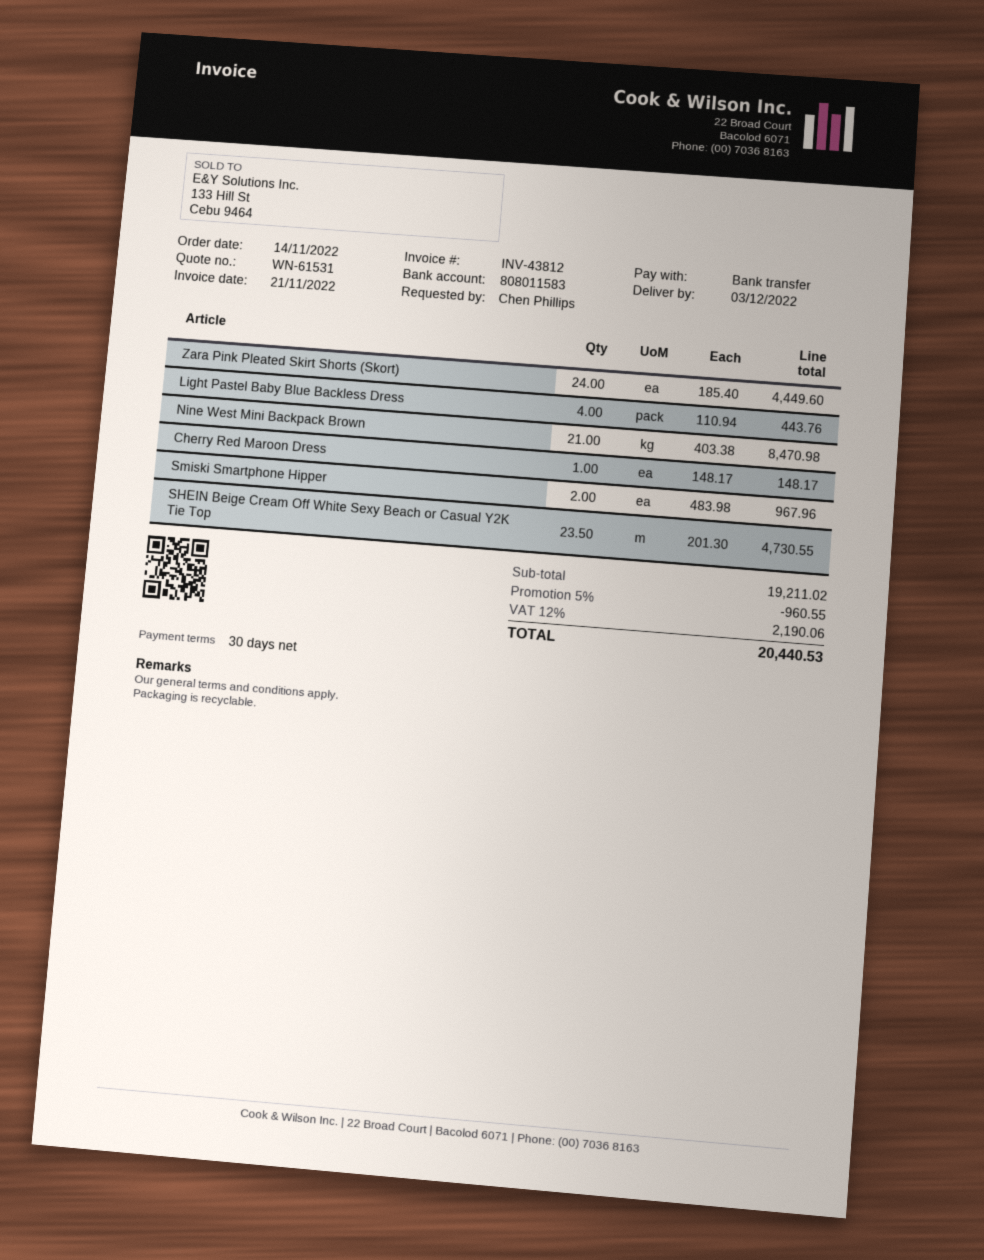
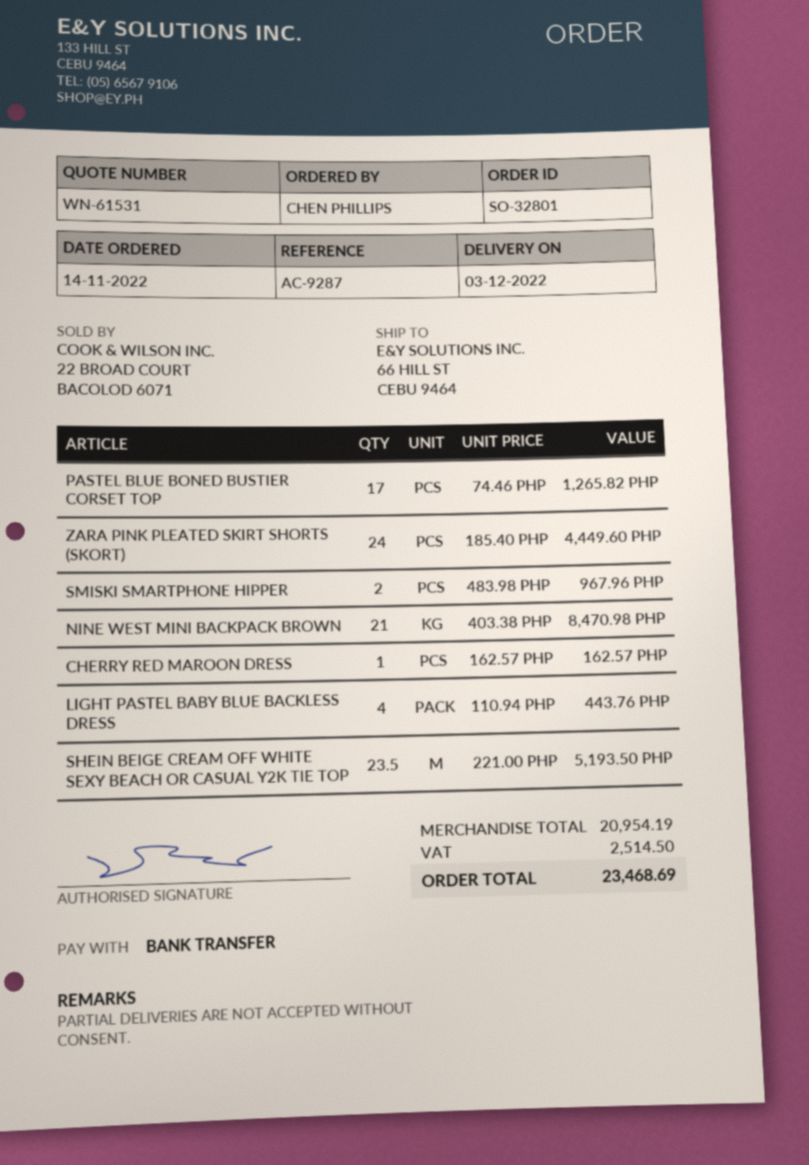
Cherry Red Maroon Dress: 1 x 148.17 = 148.17 -> 1 x 162.57 = 162.57
SHEIN Beige Cream Off White Sexy Beach or Casual Y2K Tie Top: 23.5 x 201.30 = 4730.55 -> 23.5 x 221.00 = 5193.50
PASTEL BLUE BONED BUSTIER CORSET TOP: none -> 17 x 74.46 = 1265.82
subtotal: 19211.02 -> 20954.19
discount: 5% = 960.55 -> none
tax: 2190.06 -> 2514.50
total: 20440.53 -> 23468.69

